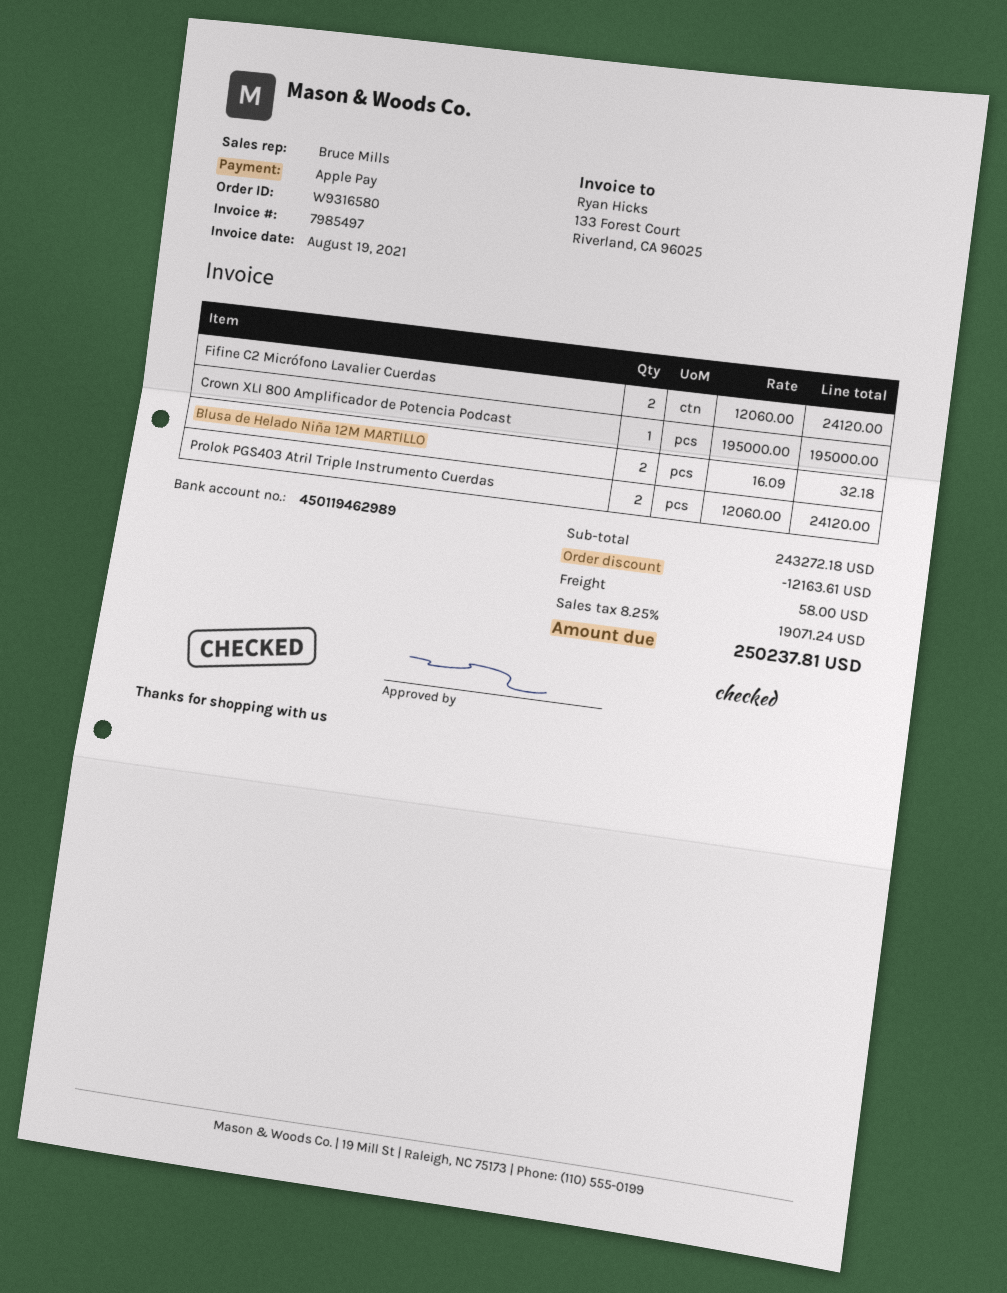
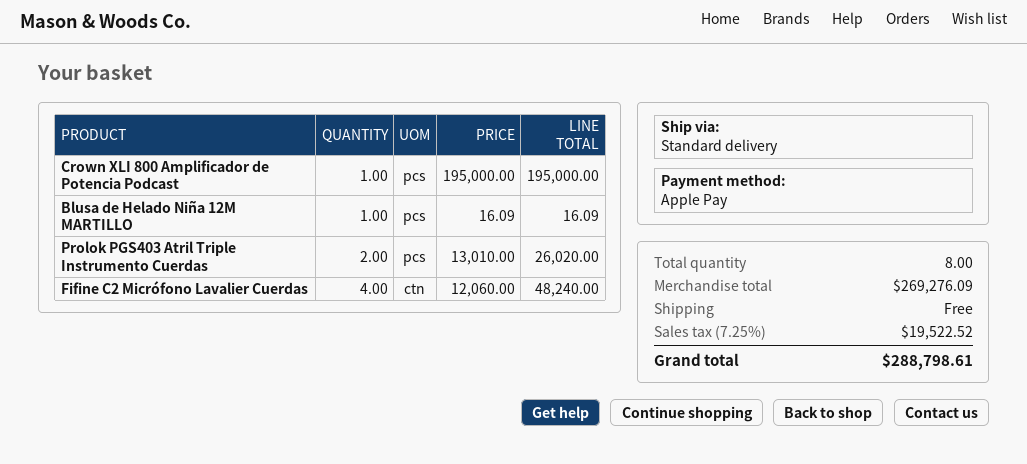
Fifine C2 Micrófono Lavalier Cuerdas: 2 x 12060.00 = 24120.00 -> 4 x 12060.00 = 48240.00
Blusa de Helado Niña 12M MARTILLO: 2 x 16.09 = 32.18 -> 1 x 16.09 = 16.09
Prolok PGS403 Atril Triple Instrumento Cuerdas: 2 x 12060.00 = 24120.00 -> 2 x 13010.00 = 26020.00
subtotal: 243272.18 -> 269276.09
discount: 12163.61 -> none
shipping: 58.00 -> 0.00
tax: 8.25% = 19071.24 -> 7.25% = 19522.52
total: 250237.81 -> 288798.61

